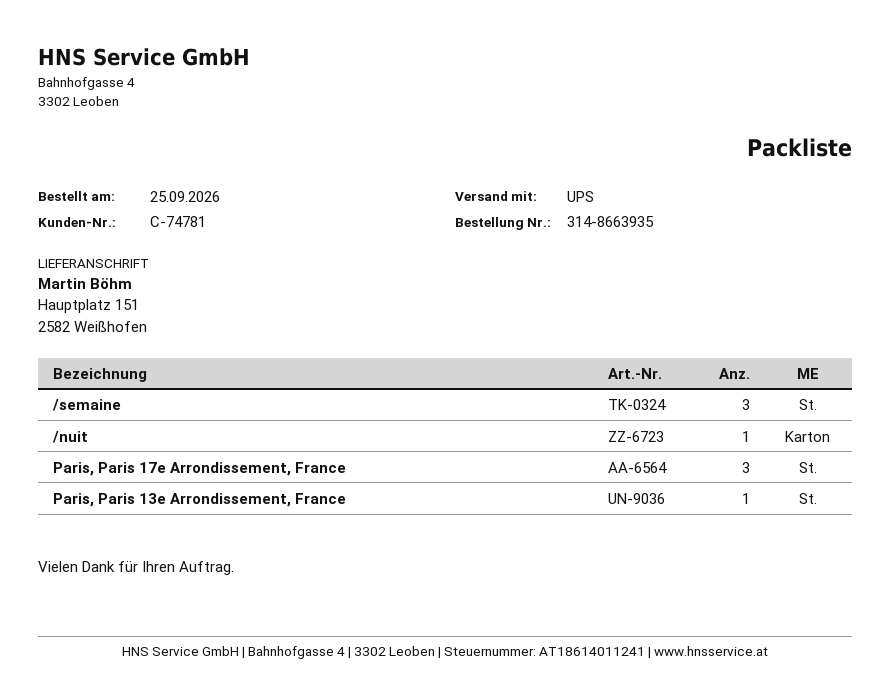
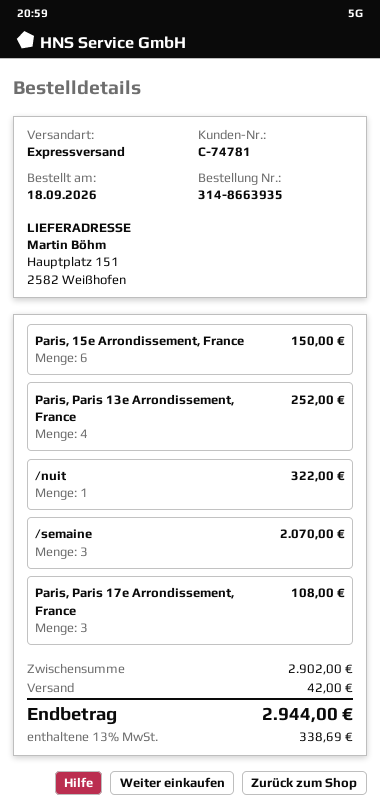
order date: 2026-09-25 -> 2026-09-18
shipping method: UPS -> express
Paris, Paris 13e Arrondissement, France: 1 -> 4
Paris, 15e Arrondissement, France: none -> 6

